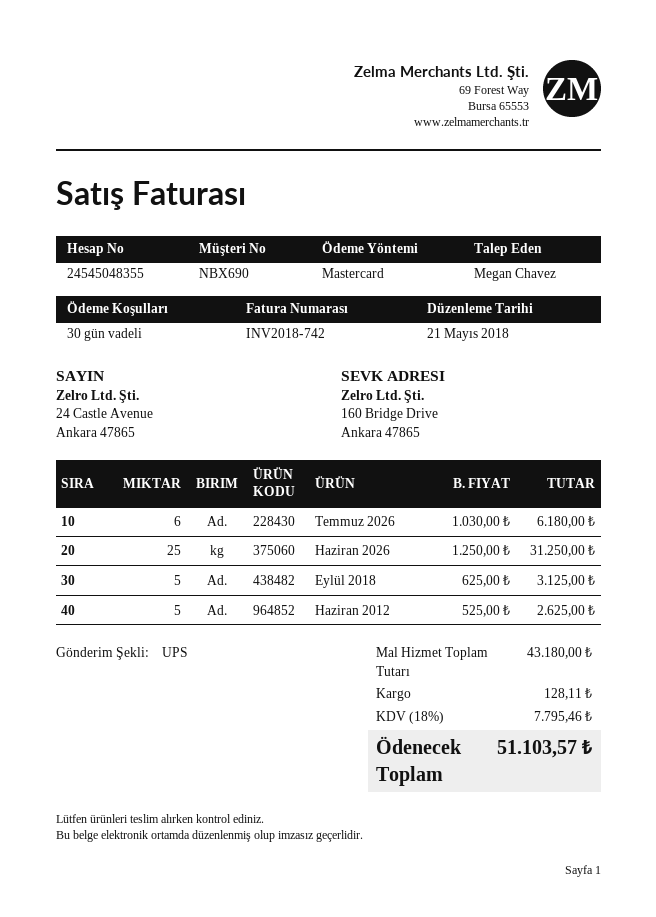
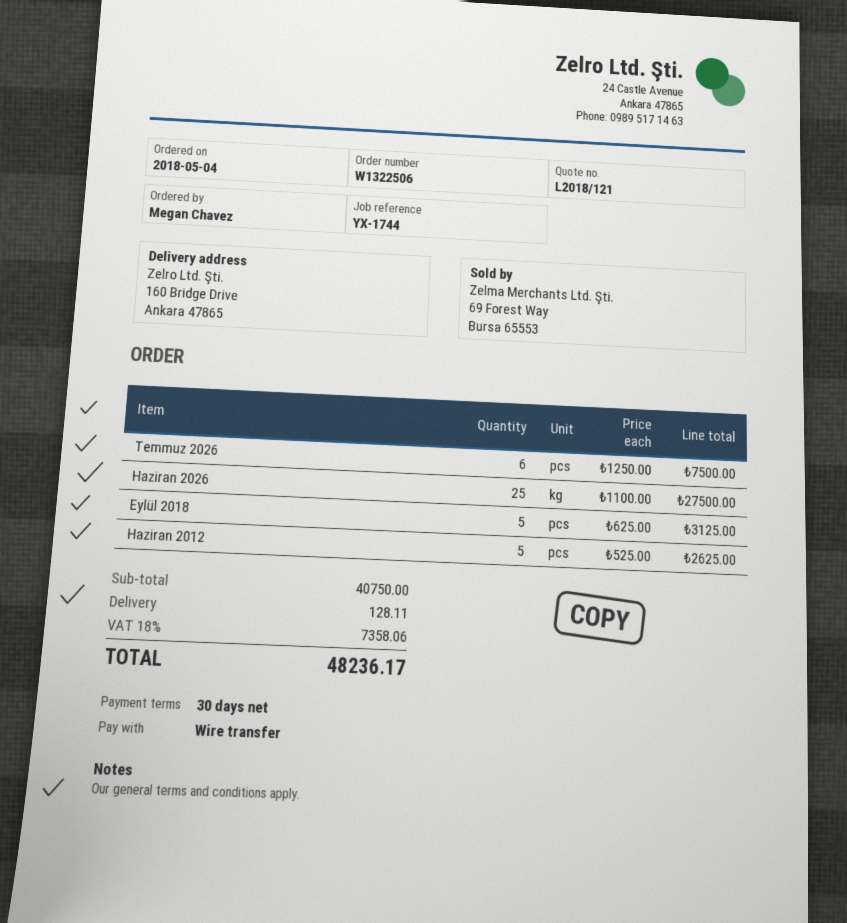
payment method: Mastercard -> bank transfer
Temmuz 2026: 6 x 1030.00 = 6180.00 -> 6 x 1250.00 = 7500.00
Haziran 2026: 25 x 1250.00 = 31250.00 -> 25 x 1100.00 = 27500.00
subtotal: 43180.00 -> 40750.00
tax: 18% = 7795.46 -> 18% = 7358.06
total: 51103.57 -> 48236.17

